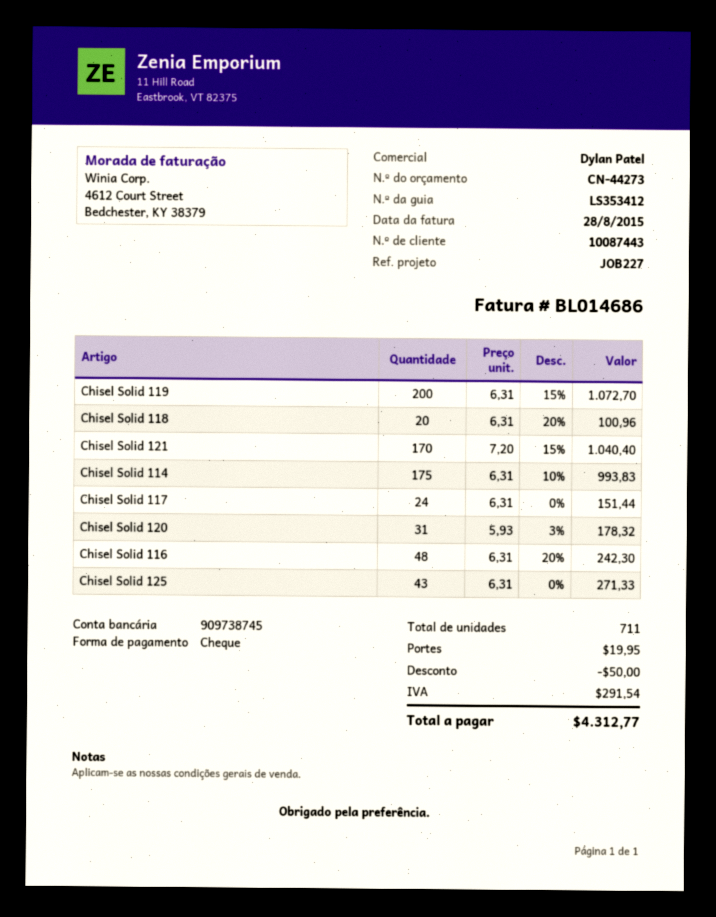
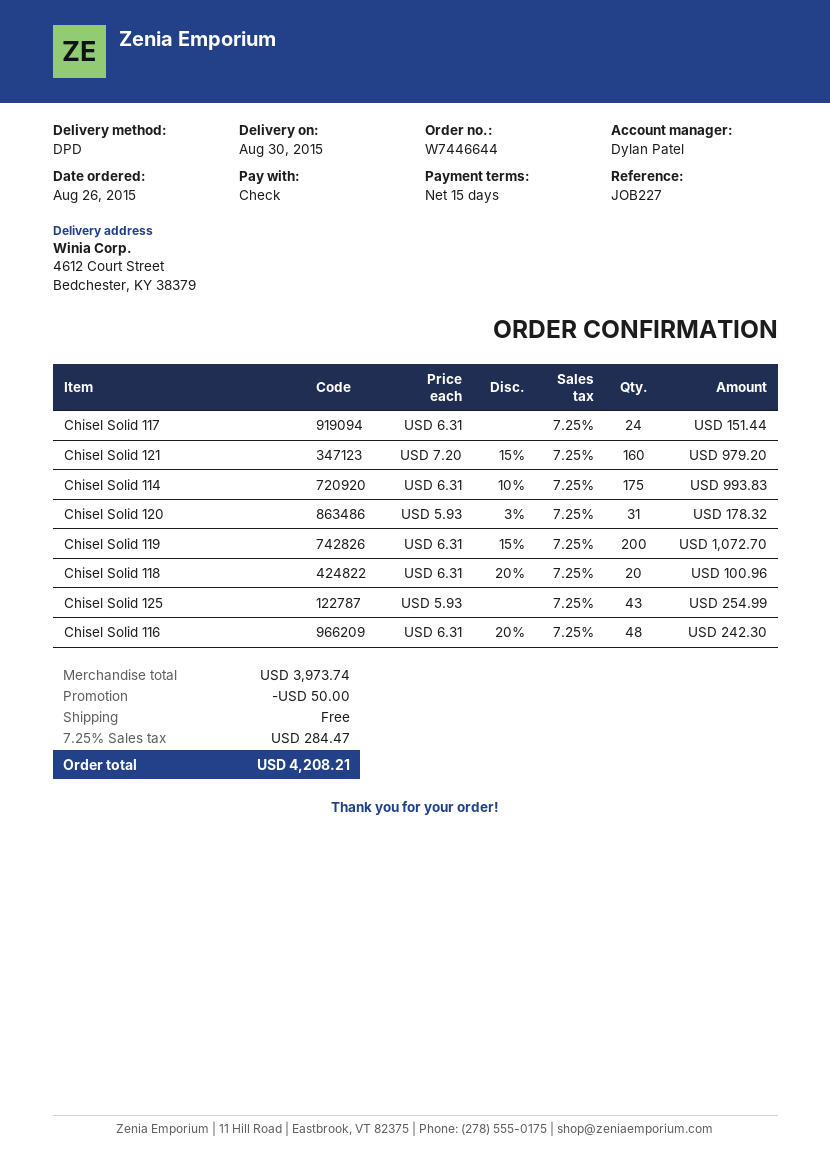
Chisel Solid 121: 170 x 7.20 - 15% = 1040.40 -> 160 x 7.20 - 15% = 979.20
Chisel Solid 125: 43 x 6.31 = 271.33 -> 43 x 5.93 = 254.99
shipping: 19.95 -> 0.00
tax: 291.54 -> 284.47
total: 4312.77 -> 4208.21

